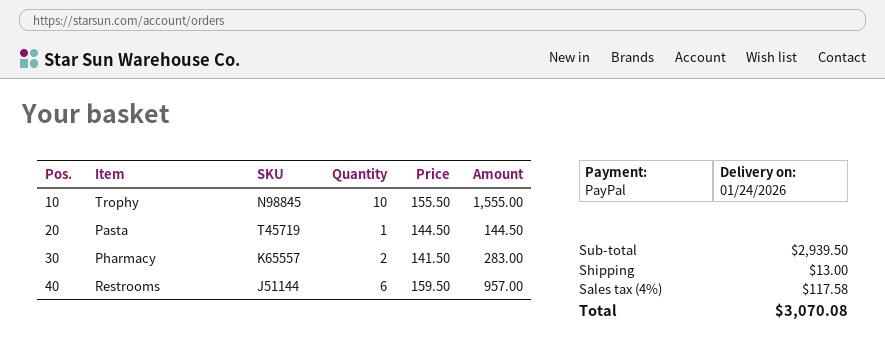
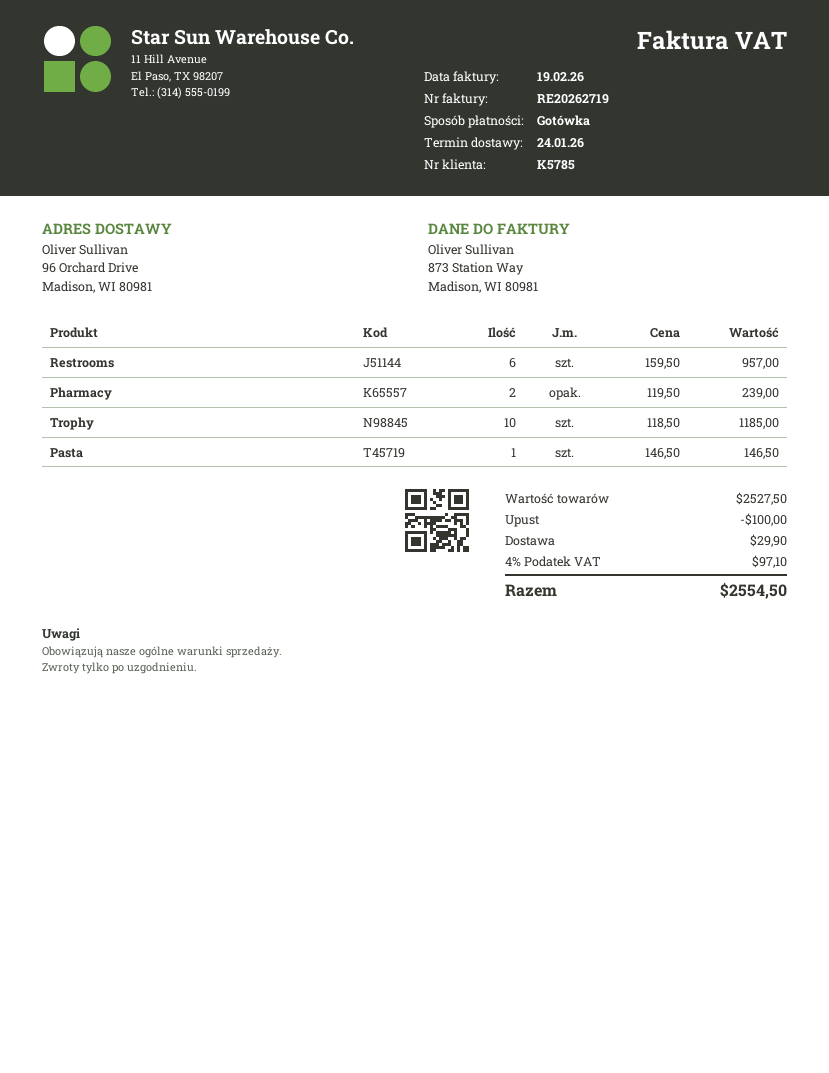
payment method: PayPal -> cash
Trophy: 10 x 155.50 = 1555.00 -> 10 x 118.50 = 1185.00
Pasta: 1 x 144.50 = 144.50 -> 1 x 146.50 = 146.50
Pharmacy: 2 x 141.50 = 283.00 -> 2 x 119.50 = 239.00
subtotal: 2939.50 -> 2527.50
discount: none -> 100.00
shipping: 13.00 -> 29.90
tax: 4% = 117.58 -> 4% = 97.10
total: 3070.08 -> 2554.50

